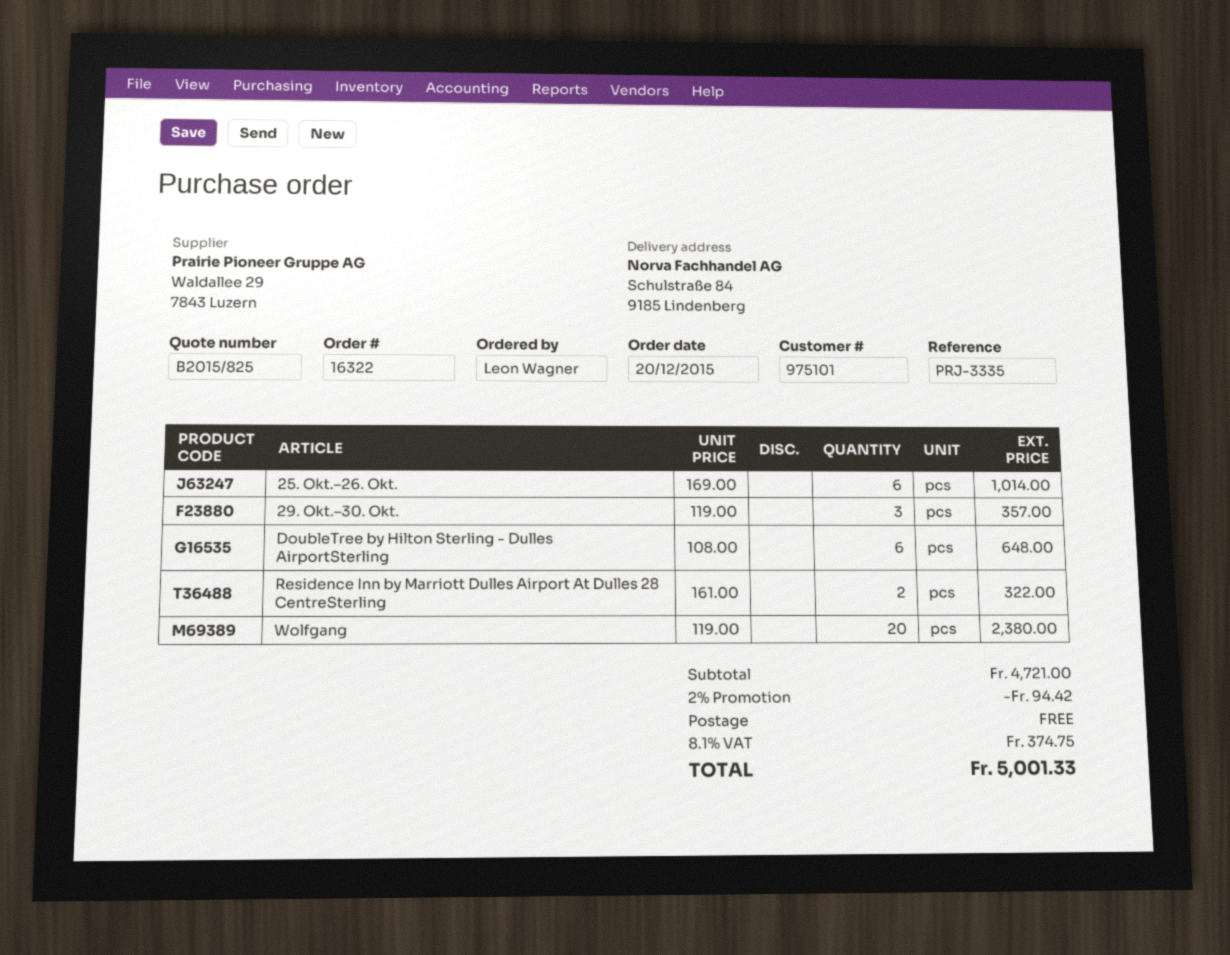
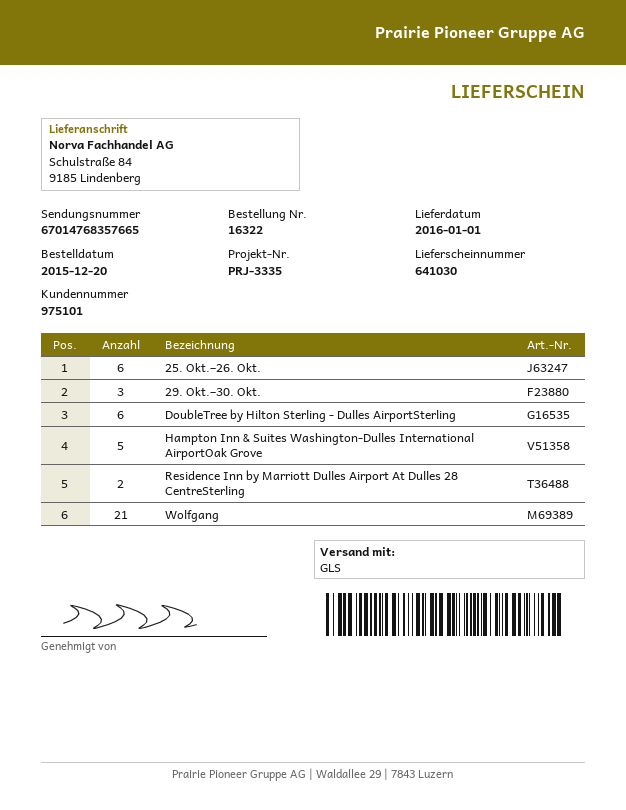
Wolfgang: 20 -> 21
Hampton Inn & Suites Washington-Dulles International AirportOak Grove: none -> 5

